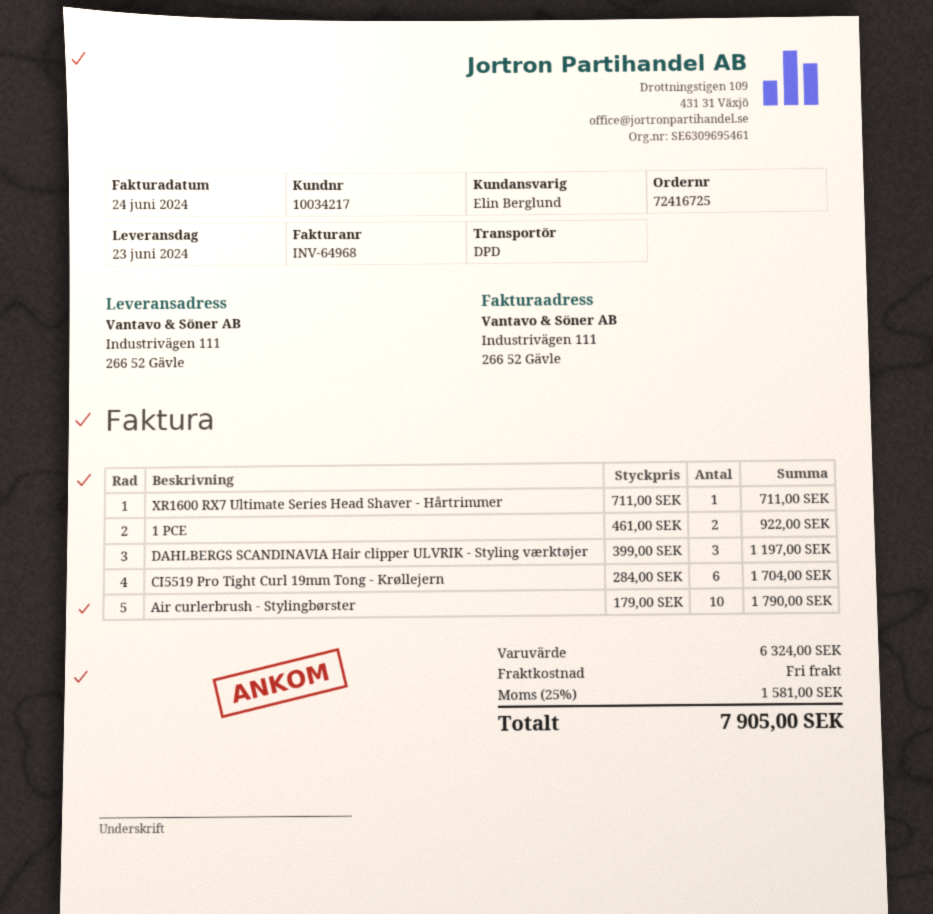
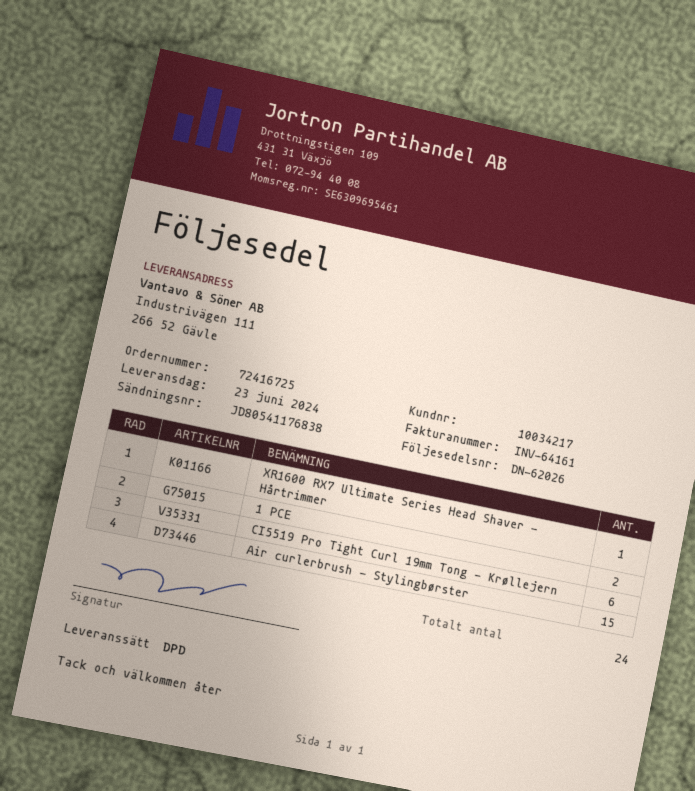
invoice number: INV-64968 -> INV-64161
DAHLBERGS SCANDINAVIA Hair clipper ULVRIK - Styling værktøjer: 3 -> none
Air curlerbrush - Stylingbørster: 10 -> 15

